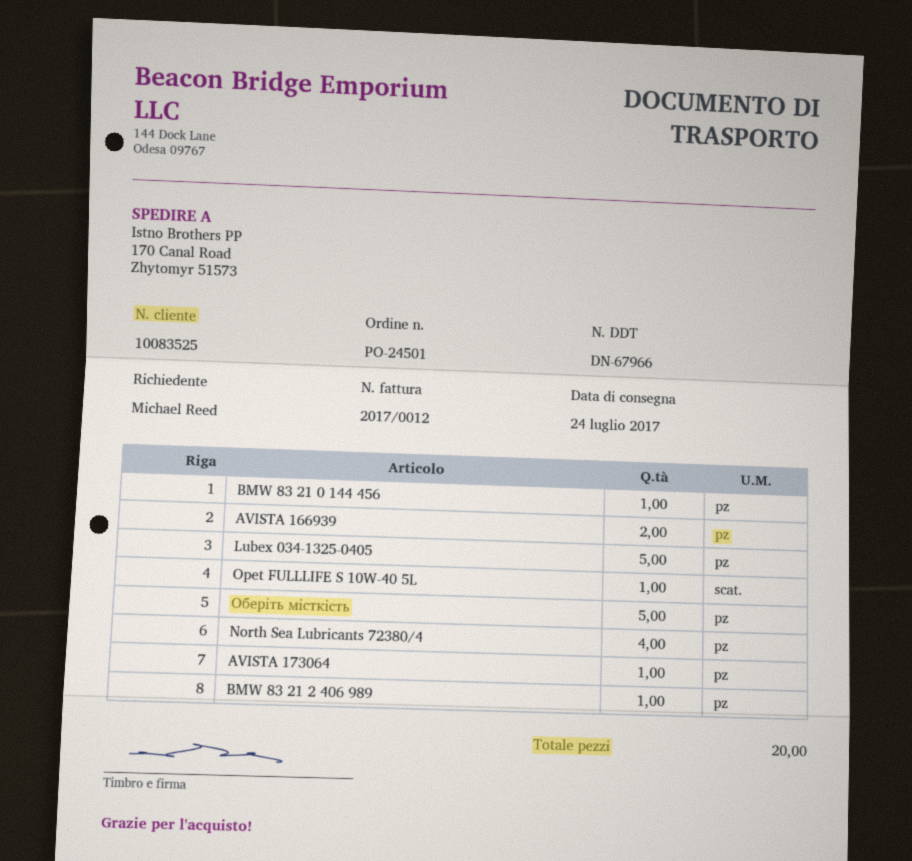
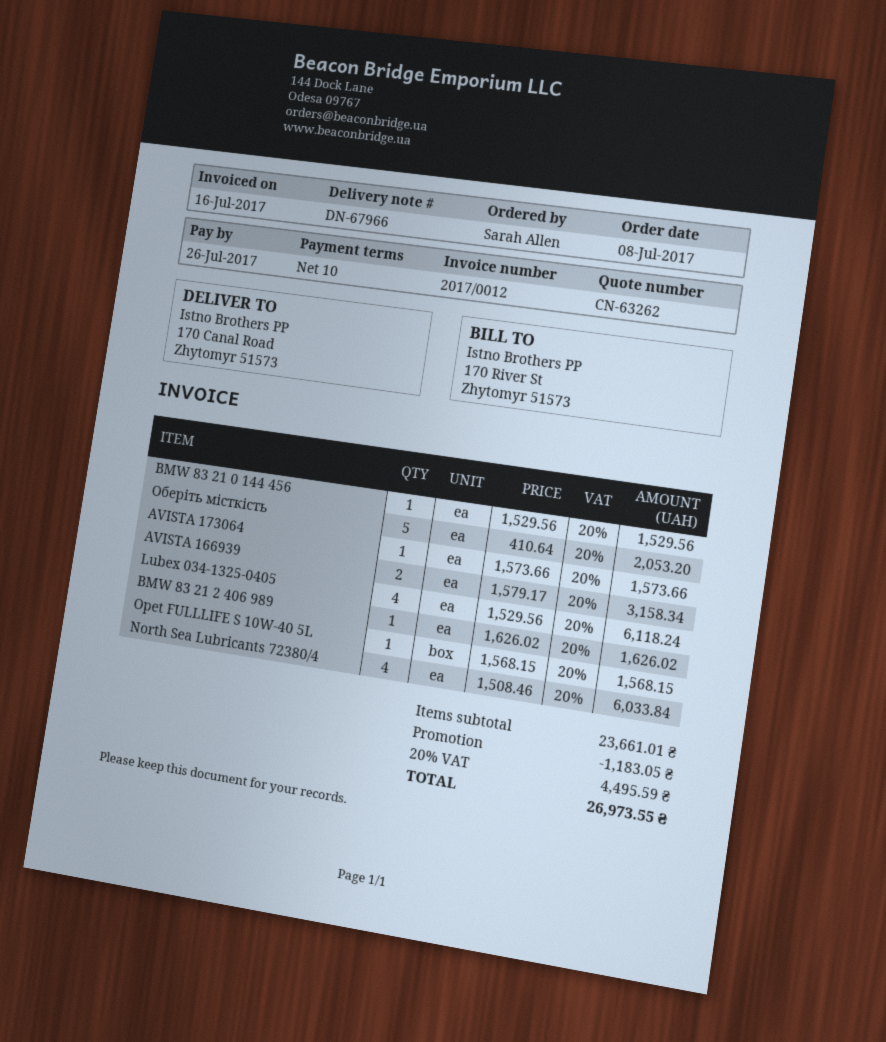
ordered by: Michael Reed -> Sarah Allen
Lubex 034-1325-0405: 5 -> 4

